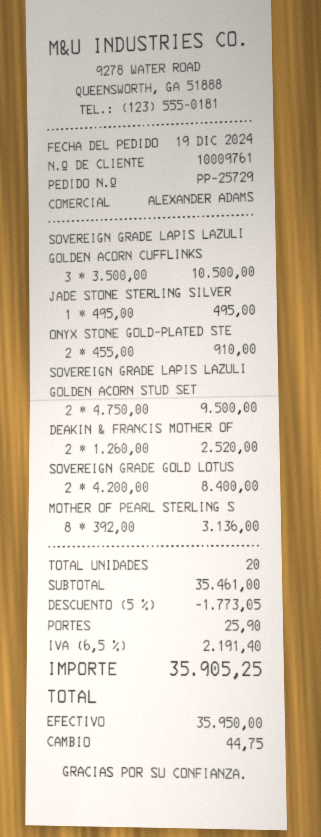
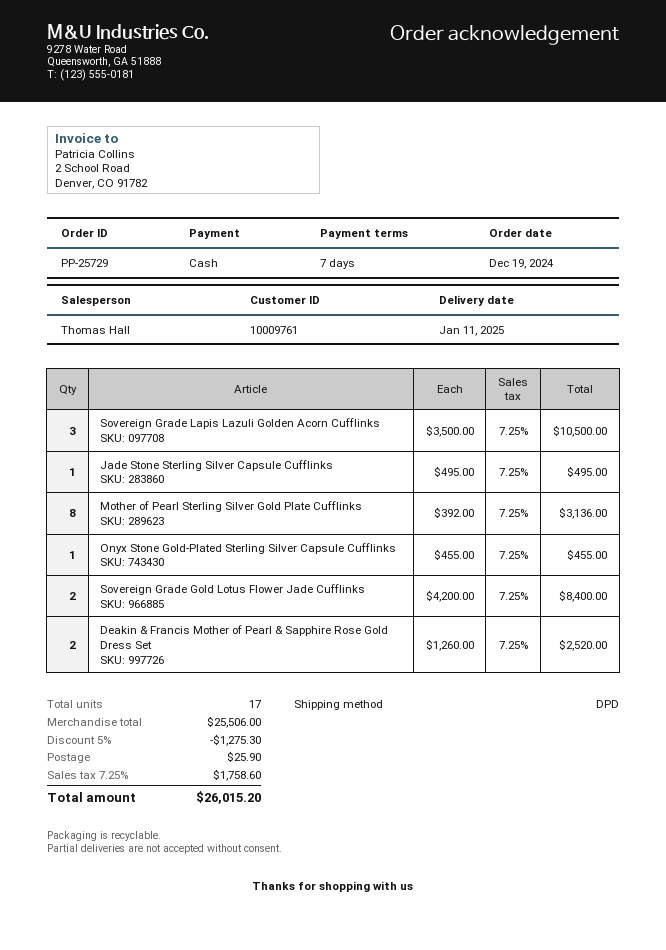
sales rep: ALEXANDER ADAMS -> Thomas Hall
ONYX STONE GOLD-PLATED STE: 2 x 455.00 = 910.00 -> 1 x 455.00 = 455.00
SOVEREIGN GRADE LAPIS LAZULI GOLDEN ACORN STUD SET: 2 x 4750.00 = 9500.00 -> none
total quantity: 20 -> 17
subtotal: 35461.00 -> 25506.00
discount: 5% = 1773.05 -> 5% = 1275.30
tax: 6.5% = 2191.40 -> 7.25% = 1758.60
total: 35905.25 -> 26015.20

